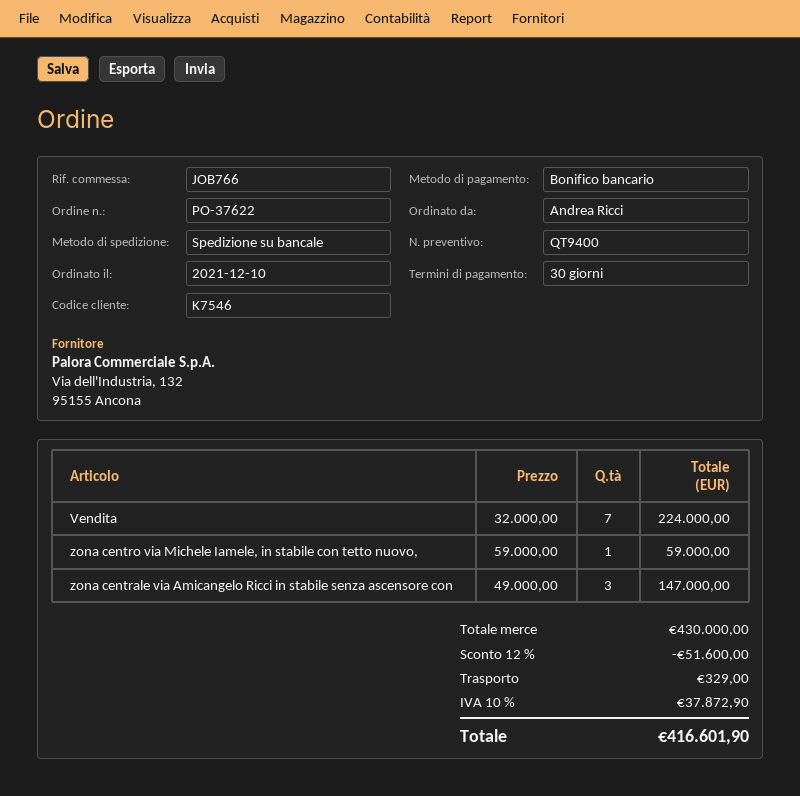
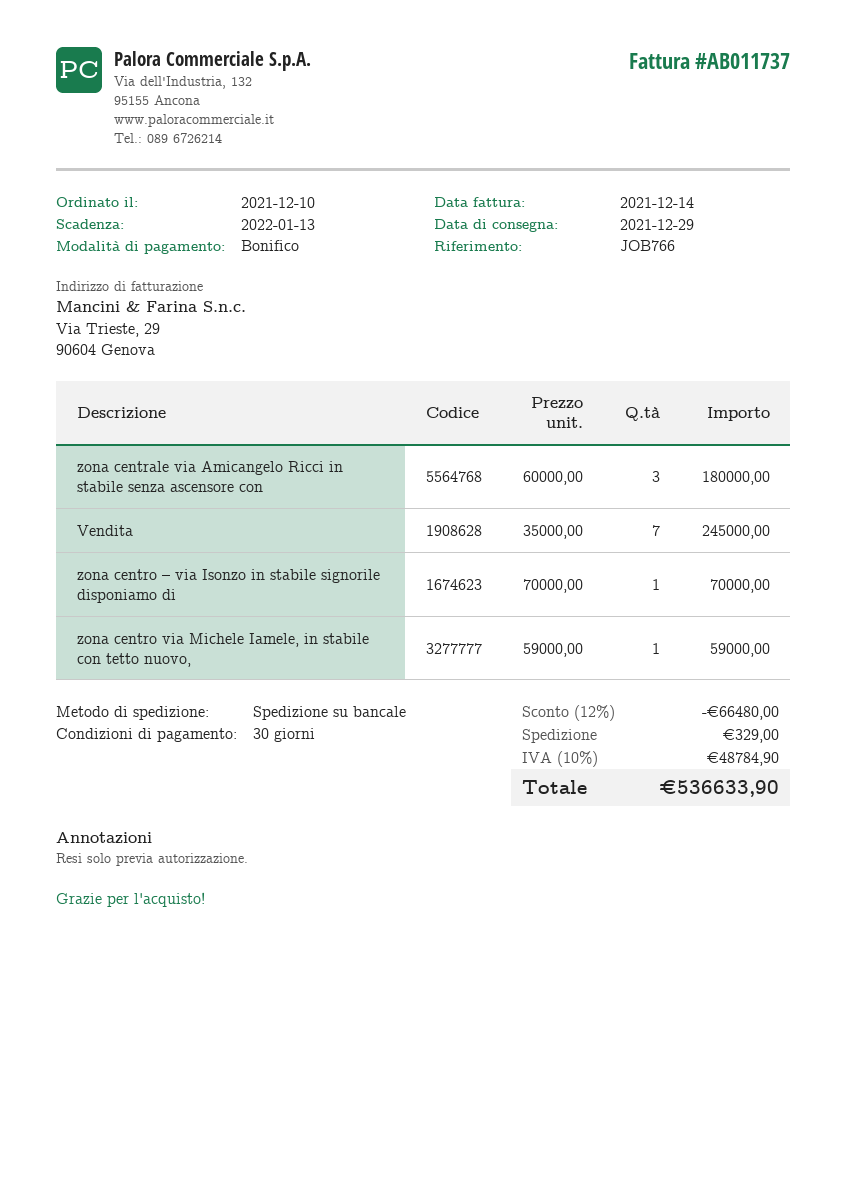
Vendita: 7 x 32000.00 = 224000.00 -> 7 x 35000.00 = 245000.00
zona centrale via Amicangelo Ricci in stabile senza ascensore con: 3 x 49000.00 = 147000.00 -> 3 x 60000.00 = 180000.00
zona centro – via Isonzo in stabile signorile disponiamo di: none -> 1 x 70000.00 = 70000.00
discount: 12% = 51600.00 -> 12% = 66480.00
tax: 10% = 37872.90 -> 10% = 48784.90
total: 416601.90 -> 536633.90

